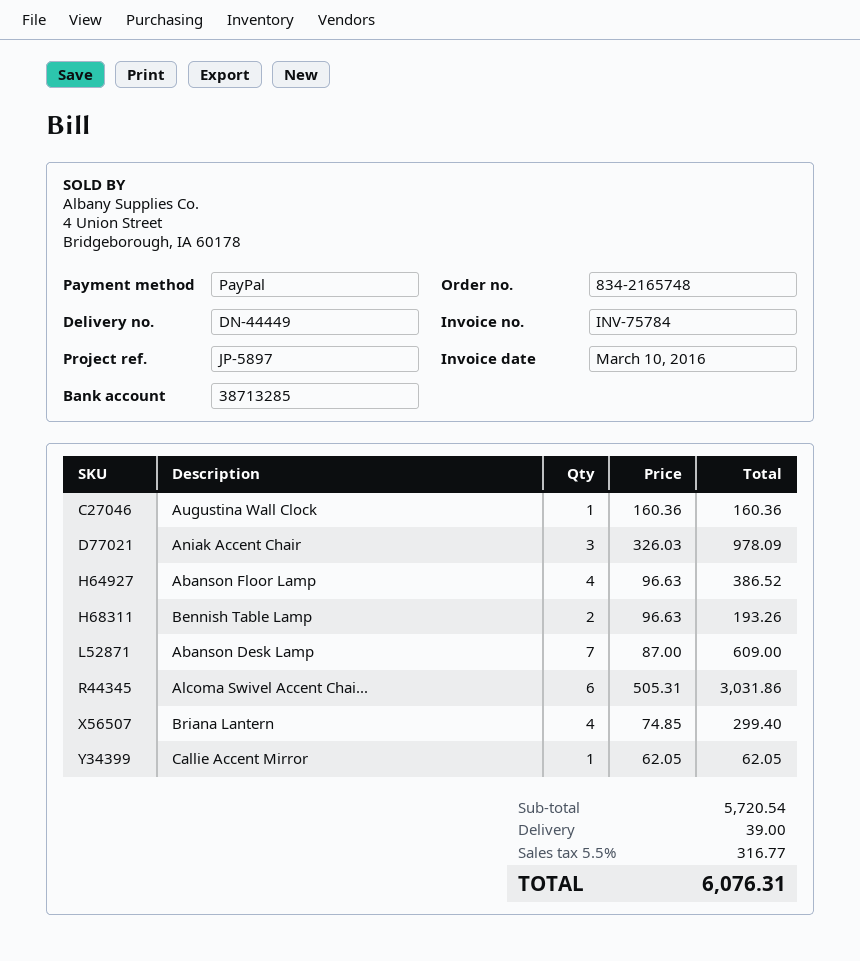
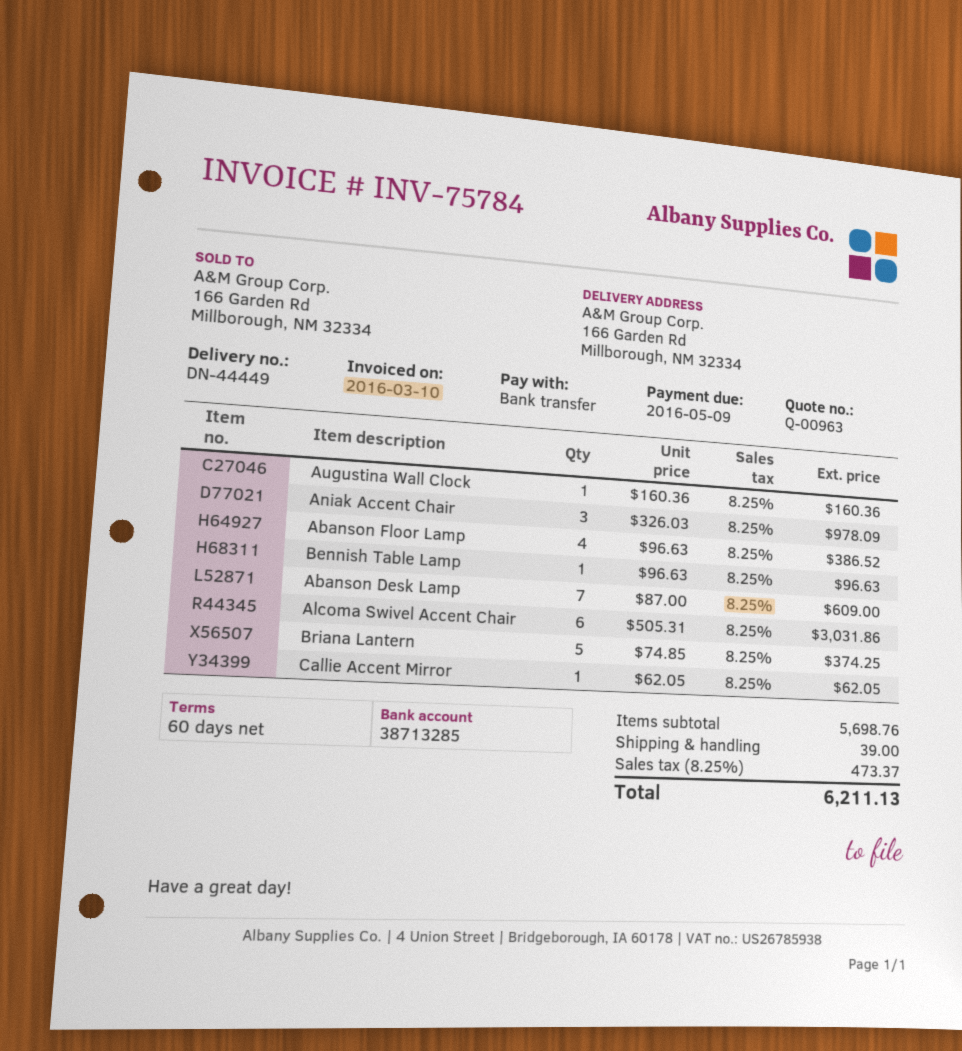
payment method: PayPal -> bank transfer
Bennish Table Lamp: 2 x 96.63 = 193.26 -> 1 x 96.63 = 96.63
Briana Lantern: 4 x 74.85 = 299.40 -> 5 x 74.85 = 374.25
subtotal: 5720.54 -> 5698.76
tax: 5.5% = 316.77 -> 8.25% = 473.37
total: 6076.31 -> 6211.13

